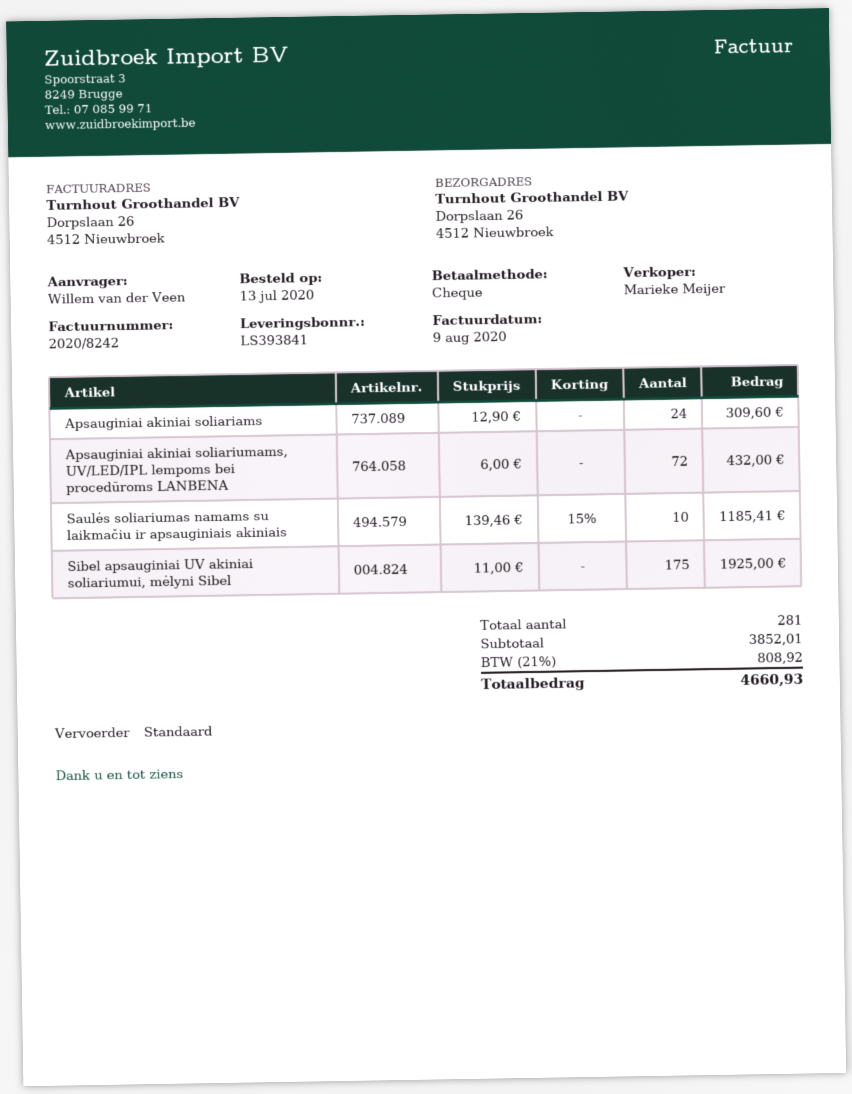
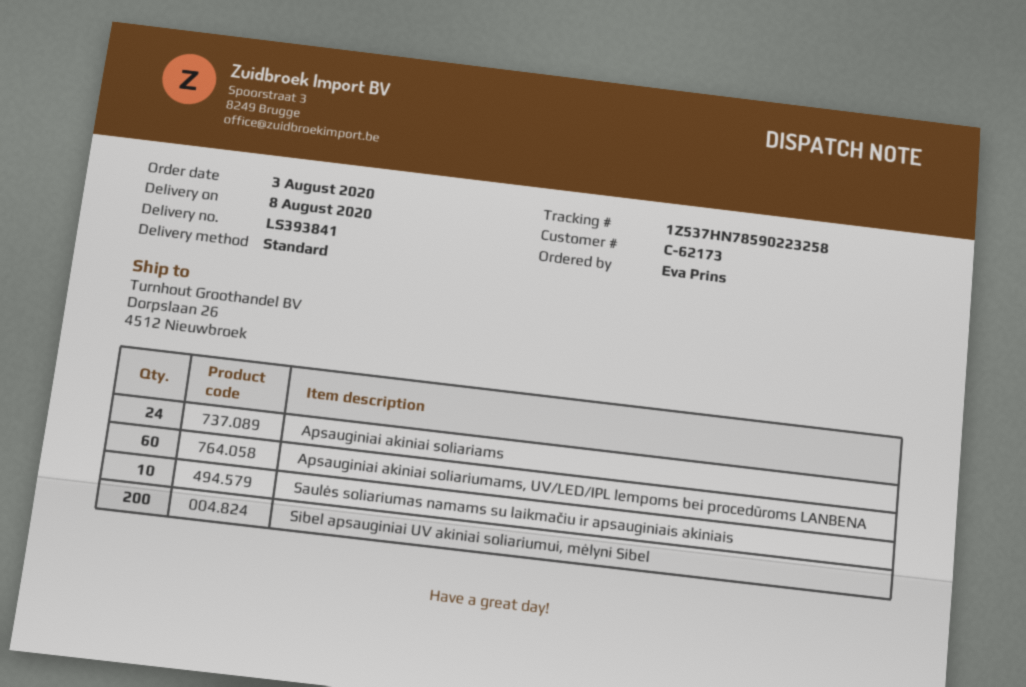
order date: 2020-07-13 -> 2020-08-03
ordered by: Willem van der Veen -> Eva Prins
Apsauginiai akiniai soliariumams, UV/LED/IPL lempoms bei procedūroms LANBENA: 72 -> 60
Sibel apsauginiai UV akiniai soliariumui, mėlyni Sibel: 175 -> 200

